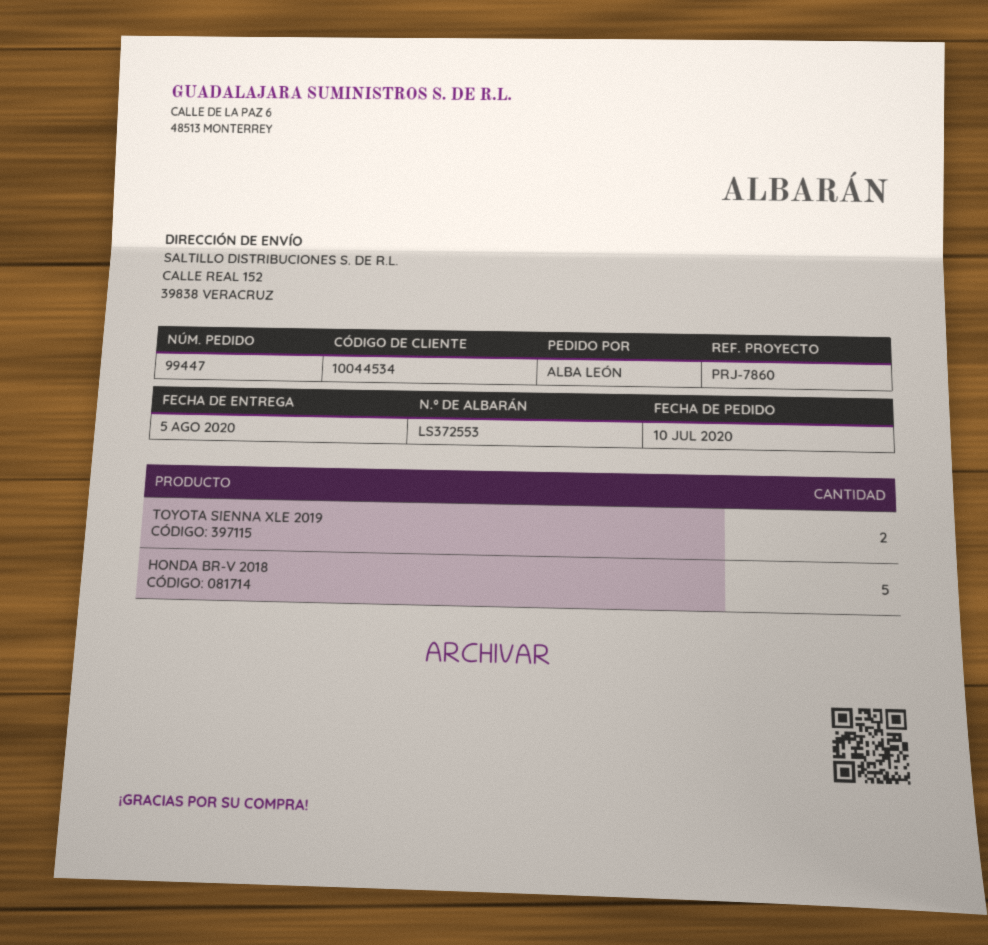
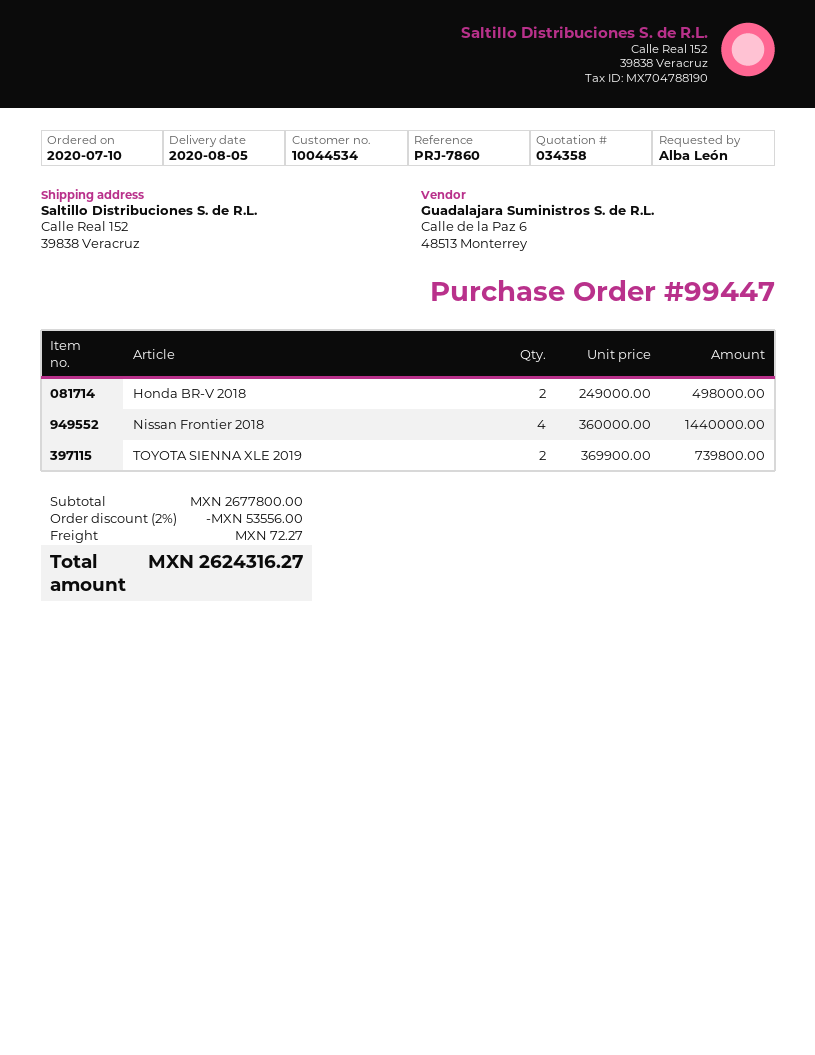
HONDA BR-V 2018: 5 -> 2
Nissan Frontier 2018: none -> 4

